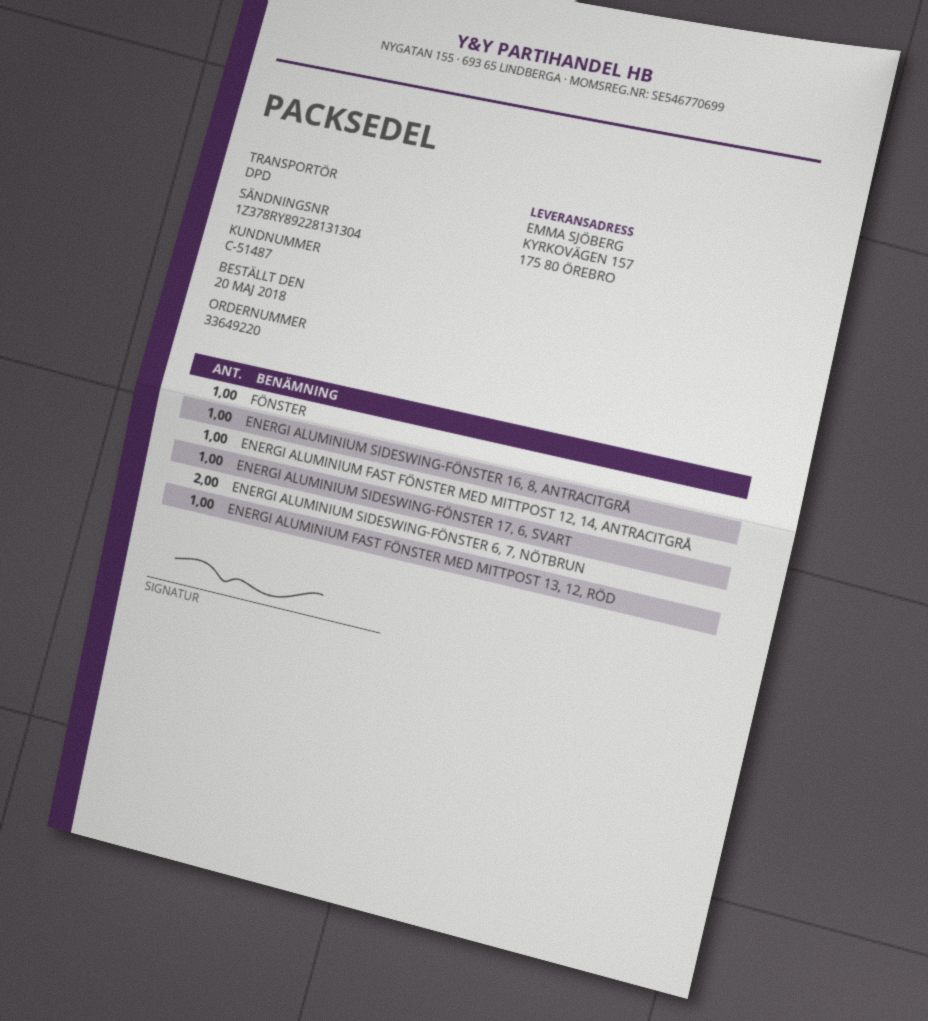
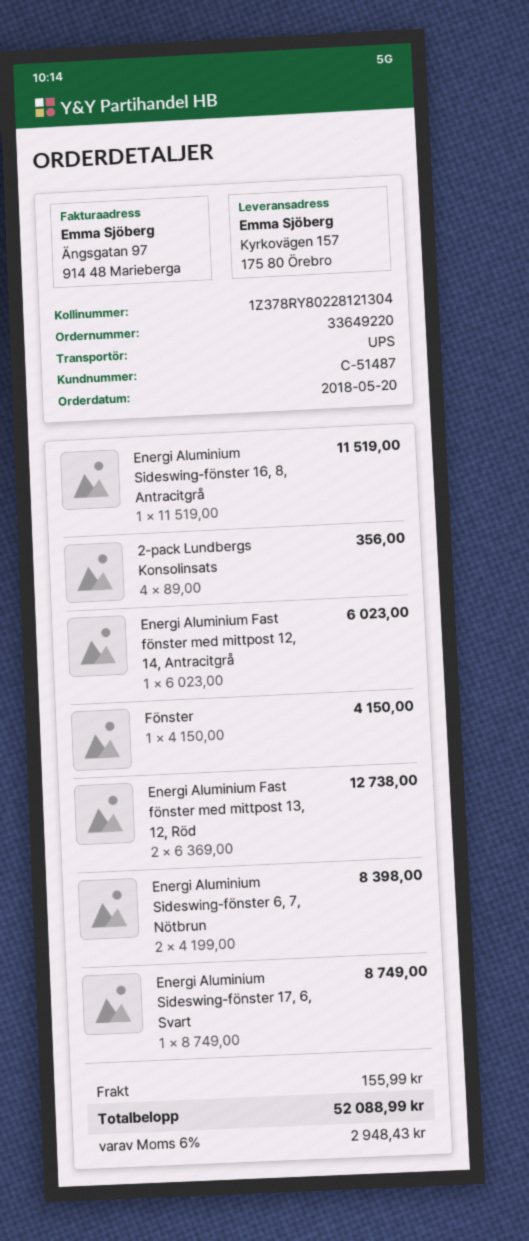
shipping method: DPD -> UPS
tracking number: 1Z378RY89228131304 -> 1Z378RY80228121304
ENERGI ALUMINIUM FAST FÖNSTER MED MITTPOST 13, 12, RÖD: 1 -> 2
2-pack Lundbergs Konsolinsats: none -> 4

